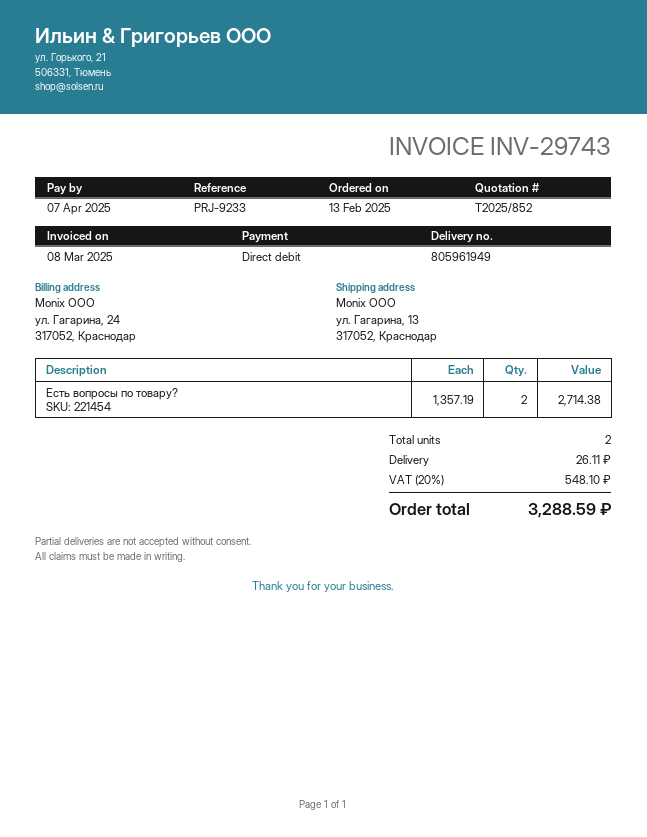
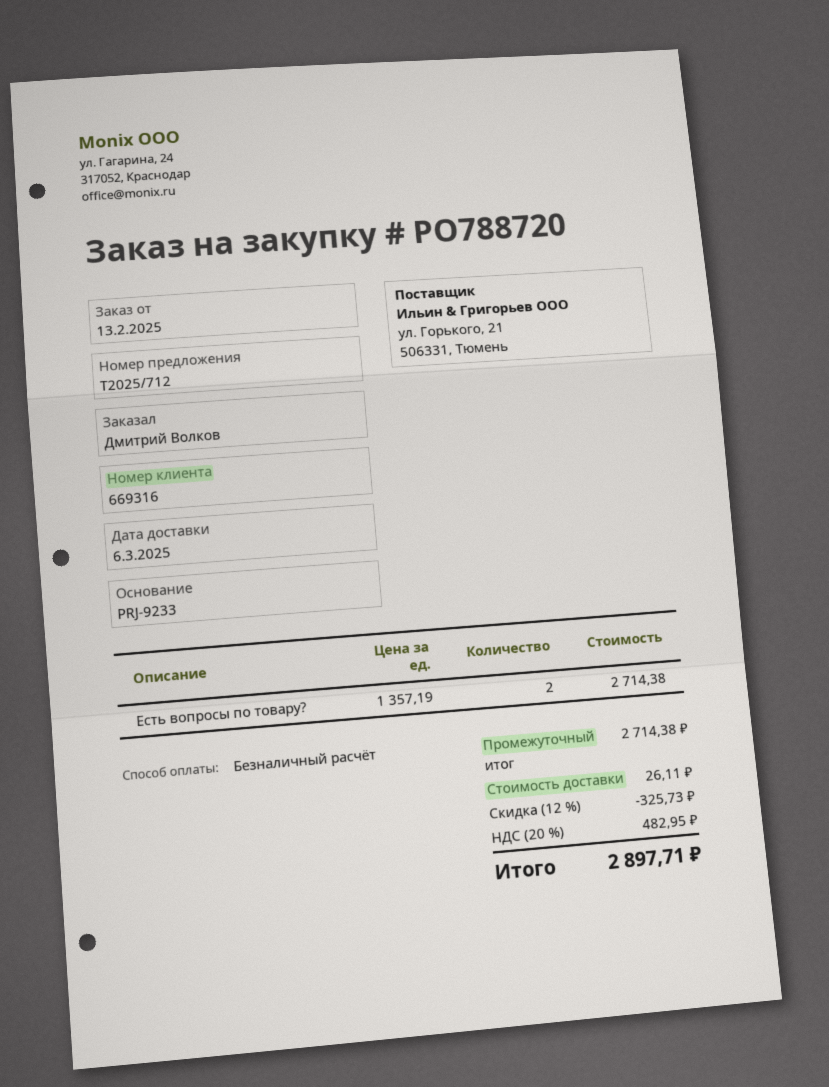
quote number: T2025/852 -> T2025/712
payment method: direct debit -> bank transfer
discount: none -> 12% = 325.73
tax: 20% = 548.10 -> 20% = 482.95
total: 3288.59 -> 2897.71

